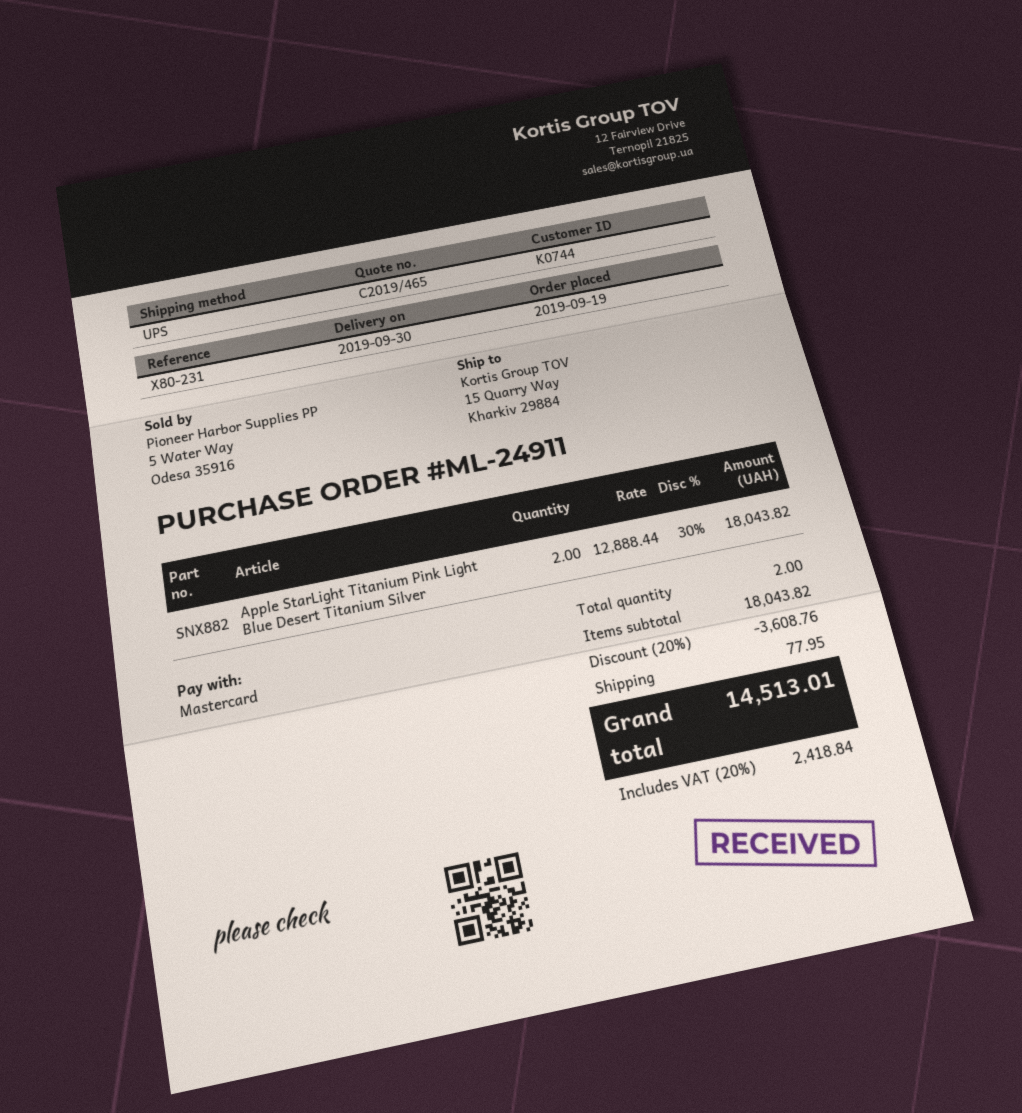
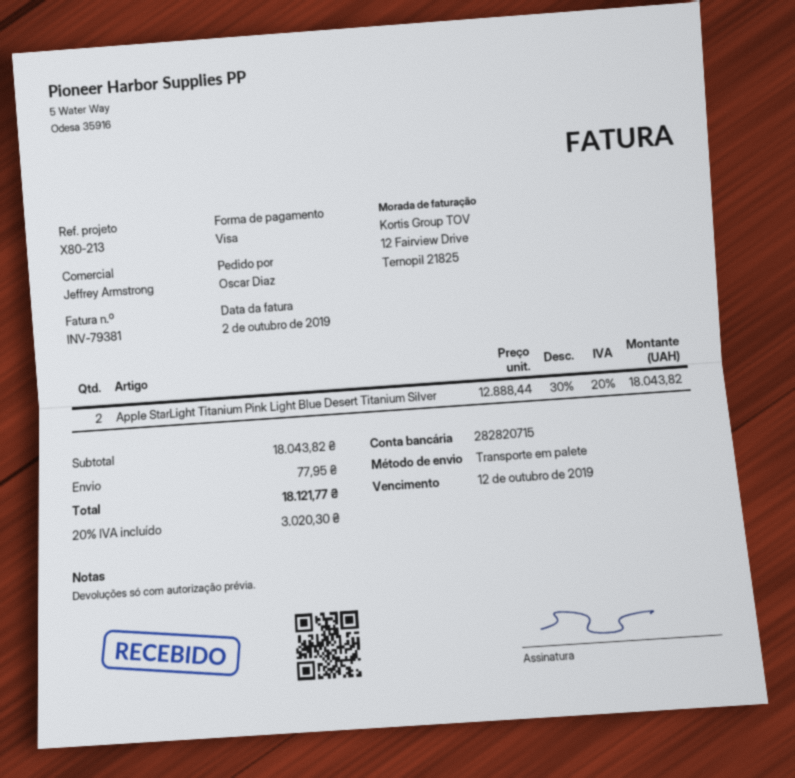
reference: X80-231 -> X80-213
payment method: Mastercard -> Visa
shipping method: UPS -> pallet freight
discount: 20% = 3608.76 -> none
tax: 20% = 2418.84 -> 20% = 3020.30
total: 14513.01 -> 18121.77

